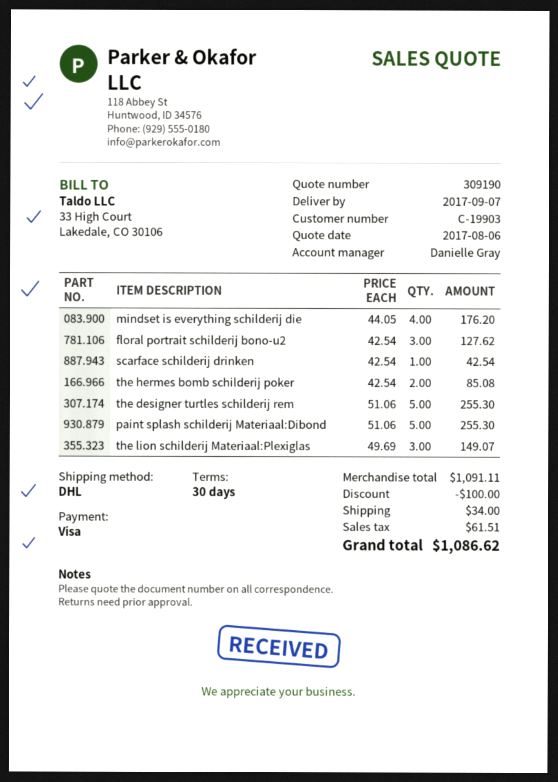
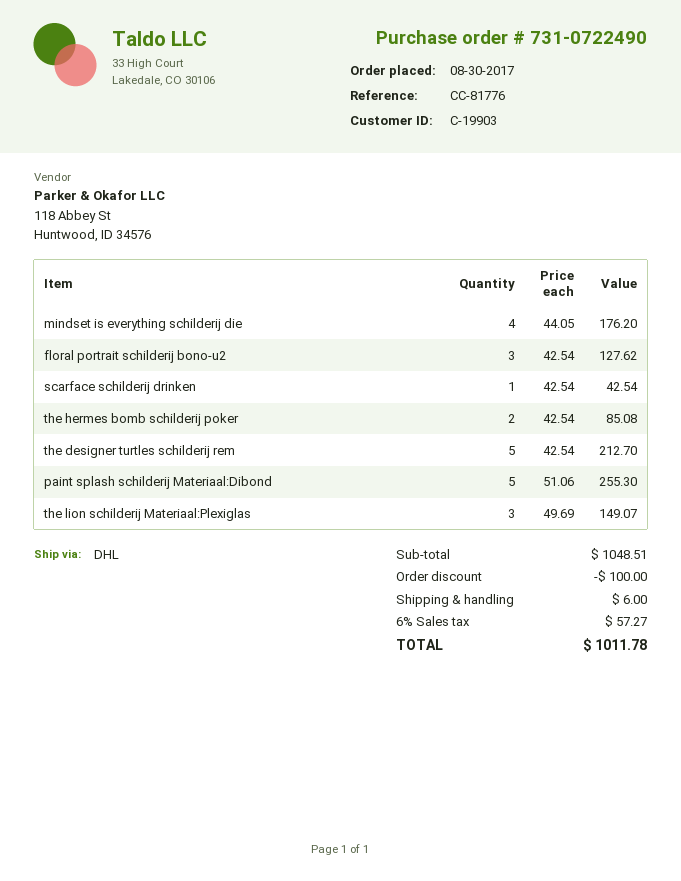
the designer turtles schilderij rem: 5 x 51.06 = 255.30 -> 5 x 42.54 = 212.70
subtotal: 1091.11 -> 1048.51
shipping: 34.00 -> 6.00
tax: 61.51 -> 57.27
total: 1086.62 -> 1011.78

